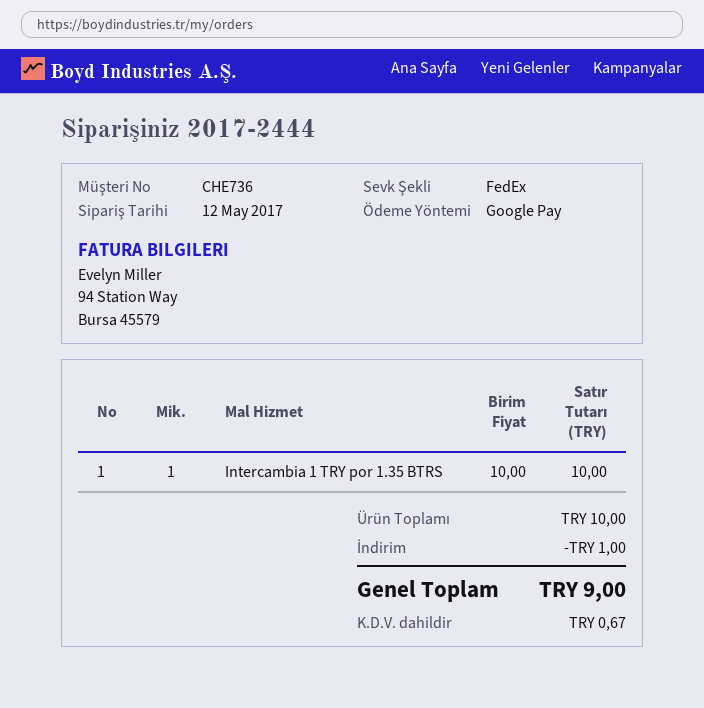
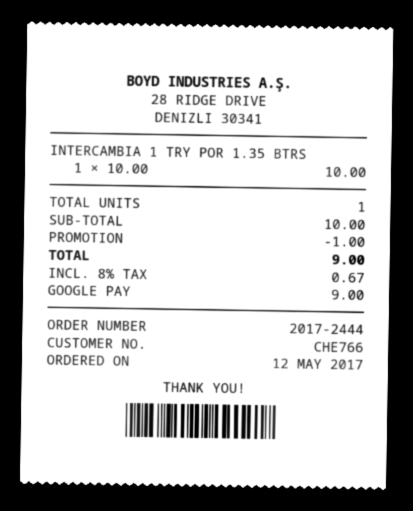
customer number: CHE736 -> CHE766

